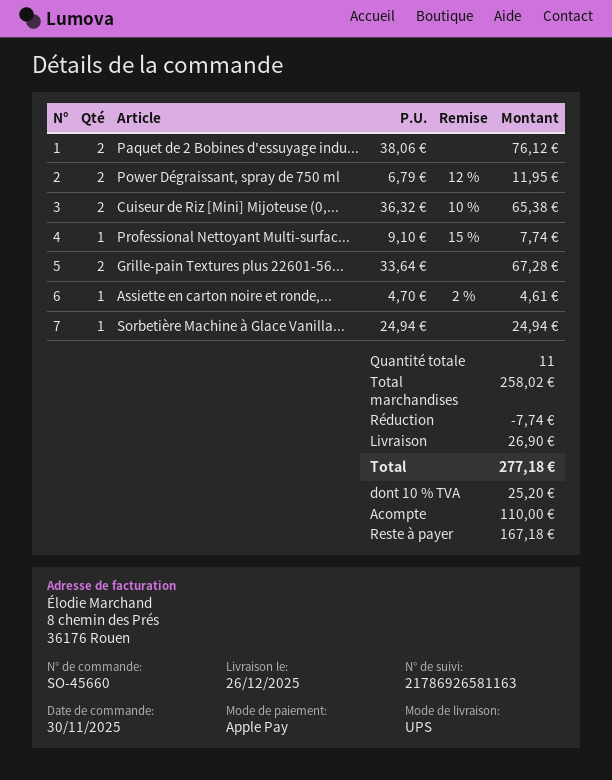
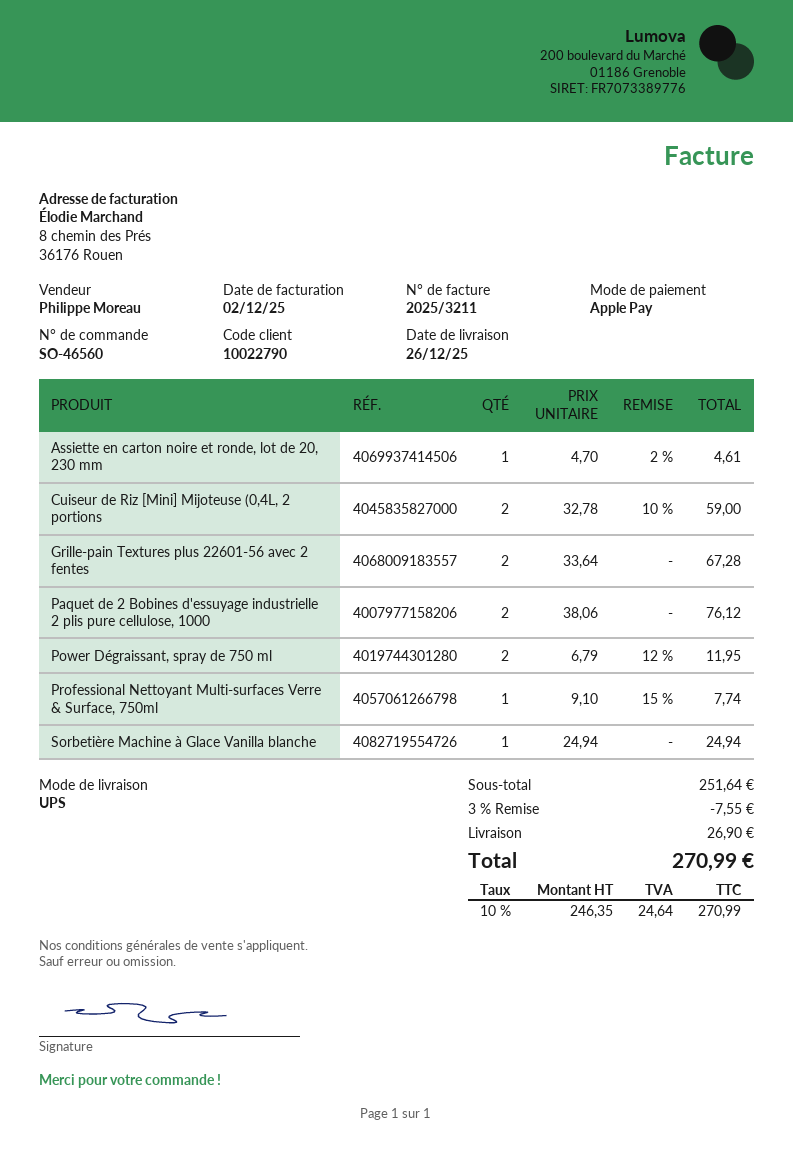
order number: SO-45660 -> SO-46560
Cuiseur de Riz [Mini] Mijoteuse (0,...: 2 x 36.32 - 10% = 65.38 -> 2 x 32.78 - 10% = 59.00
subtotal: 258.02 -> 251.64
discount: 7.74 -> 7.55
tax: 10% = 25.20 -> 10% = 24.64
total: 277.18 -> 270.99

